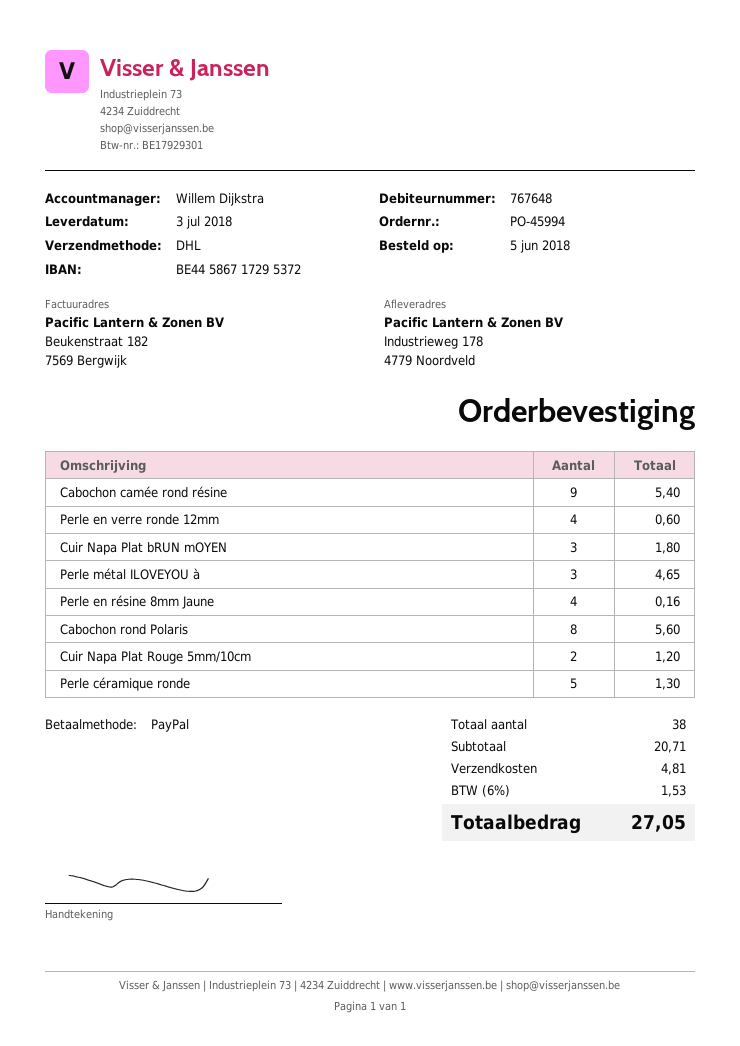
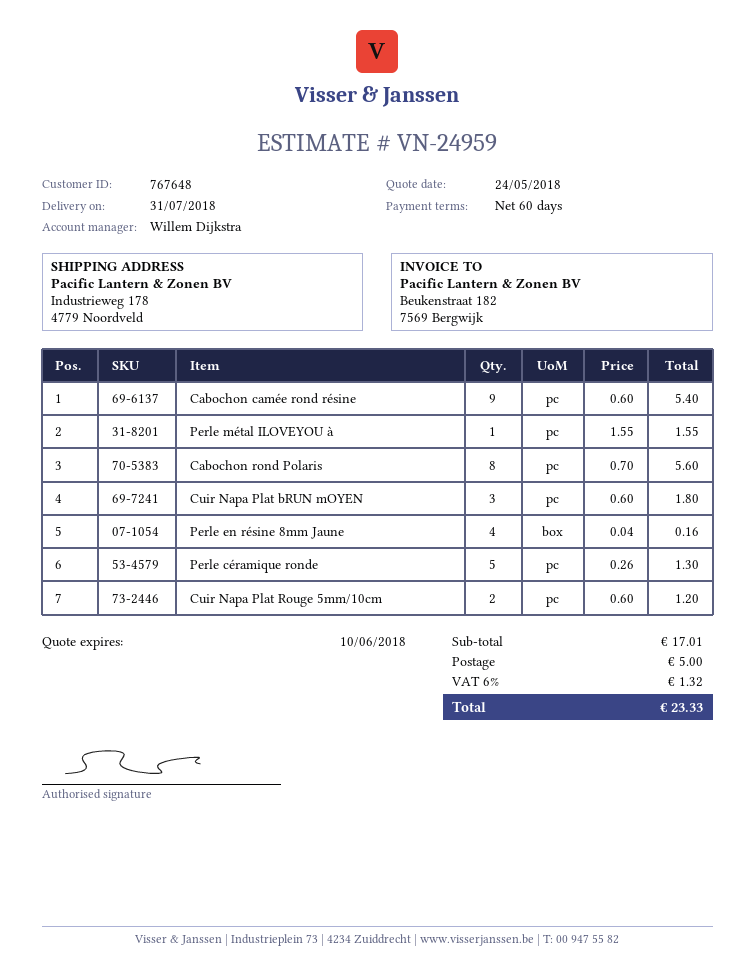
delivery date: 2018-07-03 -> 2018-07-31
Perle en verre ronde 12mm: 4 for 0.60 -> none
Perle métal ILOVEYOU à: 3 for 4.65 -> 1 for 1.55
subtotal: 20.71 -> 17.01
shipping: 4.81 -> 5.00
tax: 6% = 1.53 -> 6% = 1.32
total: 27.05 -> 23.33

